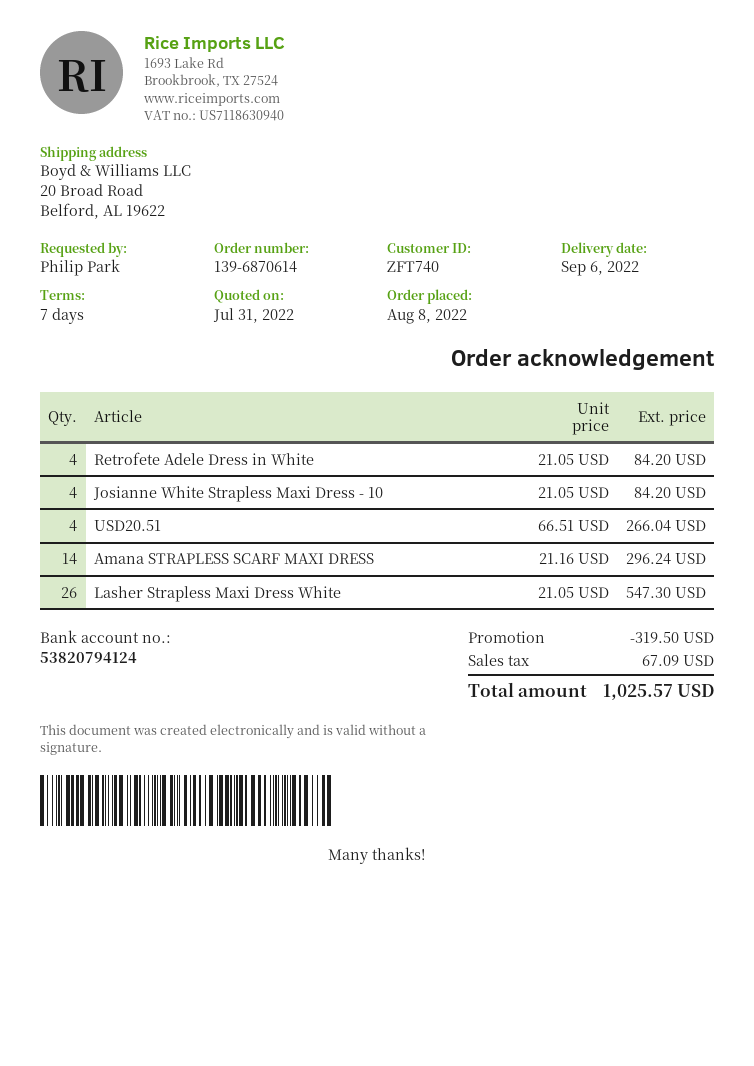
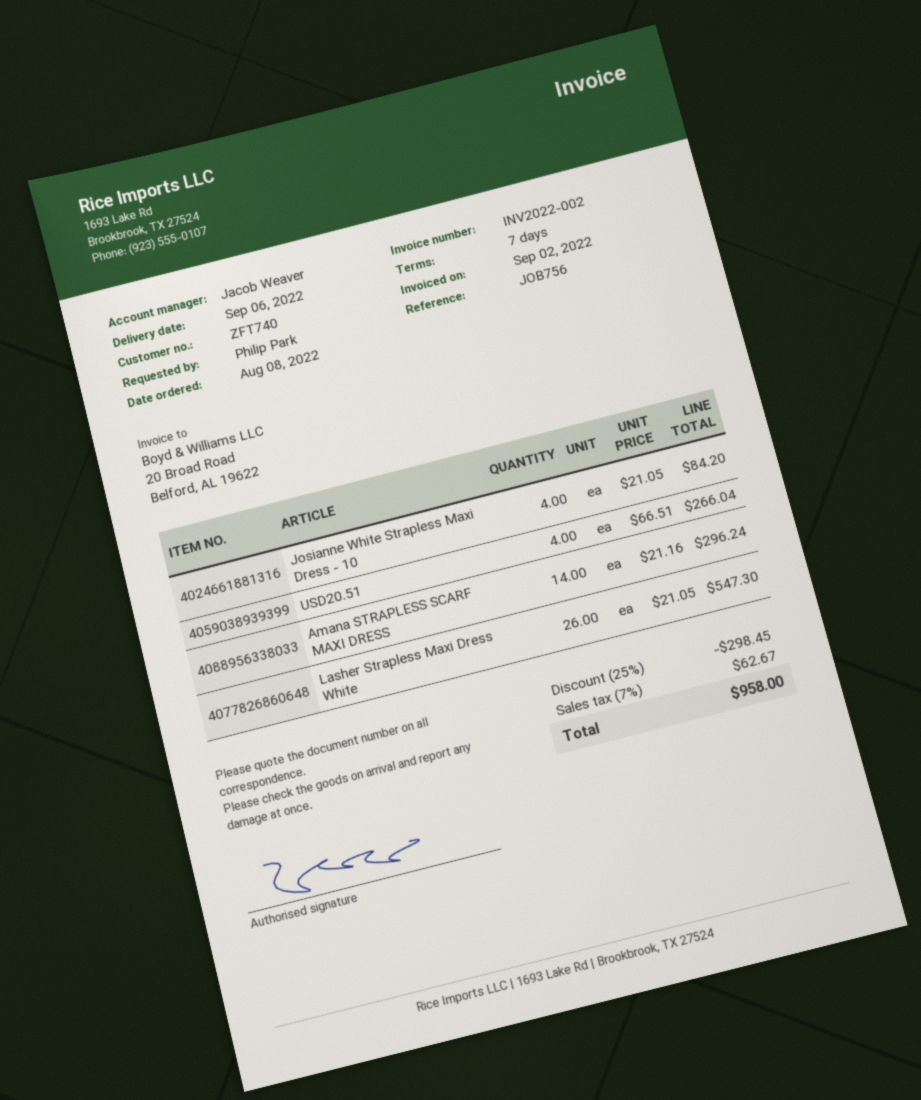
Retrofete Adele Dress in White: 4 x 21.05 = 84.20 -> none
discount: 319.50 -> 298.45
tax: 67.09 -> 62.67
total: 1025.57 -> 958.00

